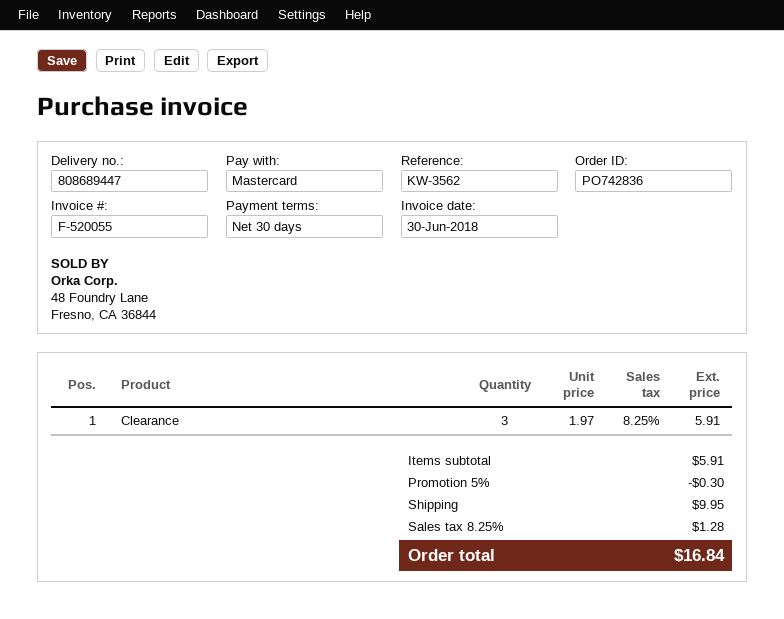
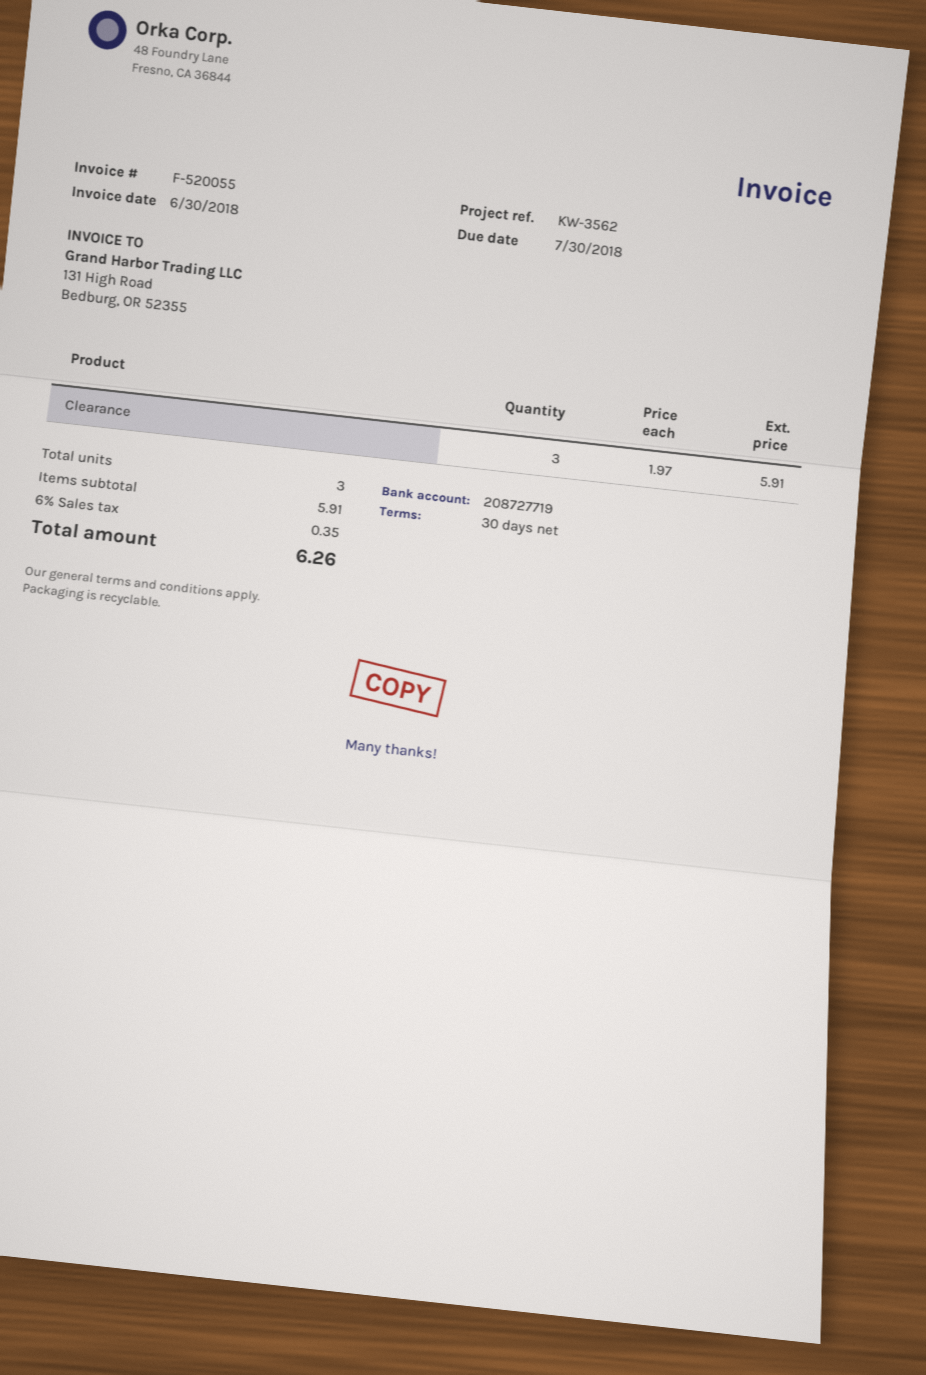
discount: 5% = 0.30 -> none
shipping: 9.95 -> none
tax: 8.25% = 1.28 -> 6% = 0.35
total: 16.84 -> 6.26

